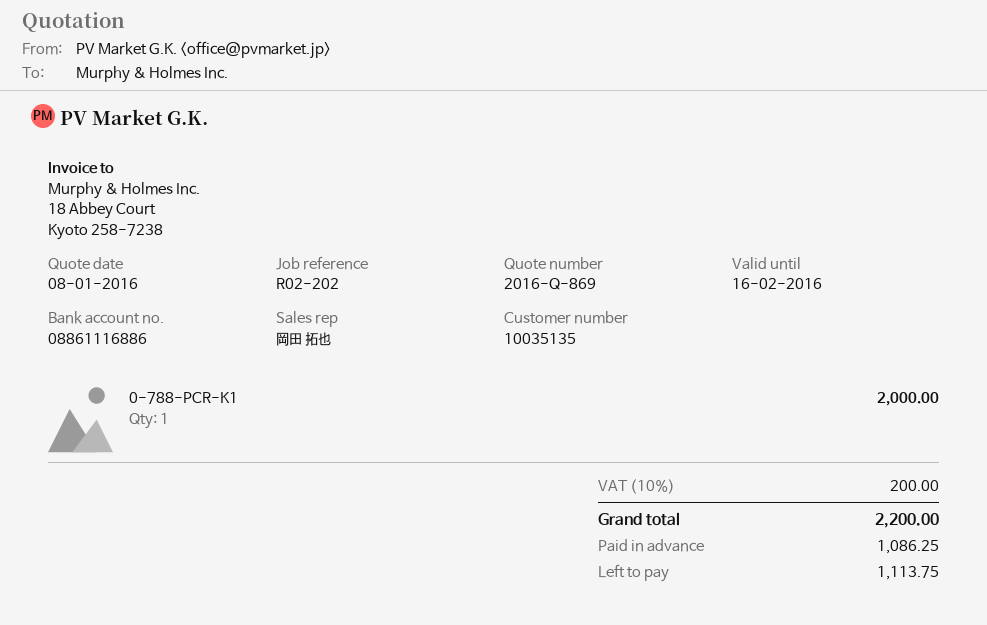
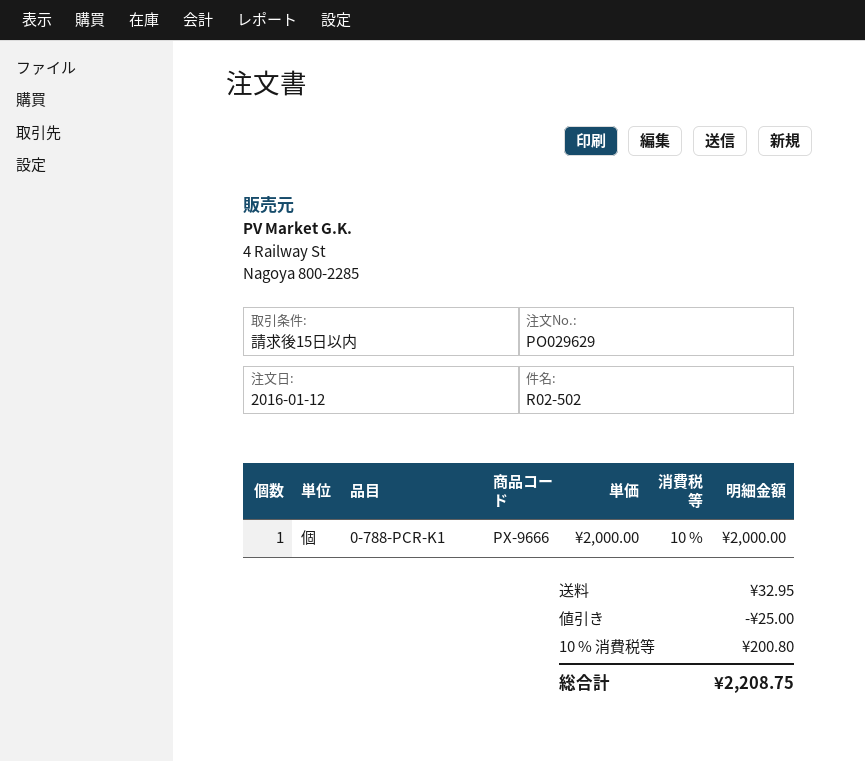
reference: R02-202 -> R02-502
discount: none -> 25.00
shipping: none -> 32.95
tax: 10% = 200.00 -> 10% = 200.80
total: 2200.00 -> 2208.75

